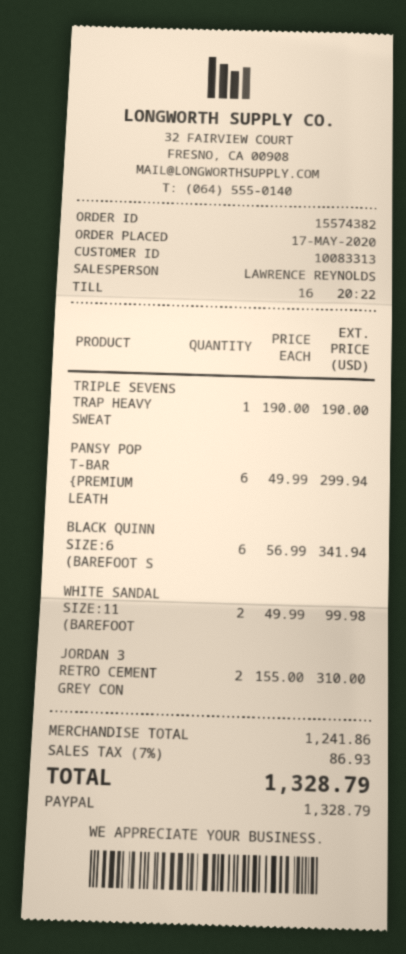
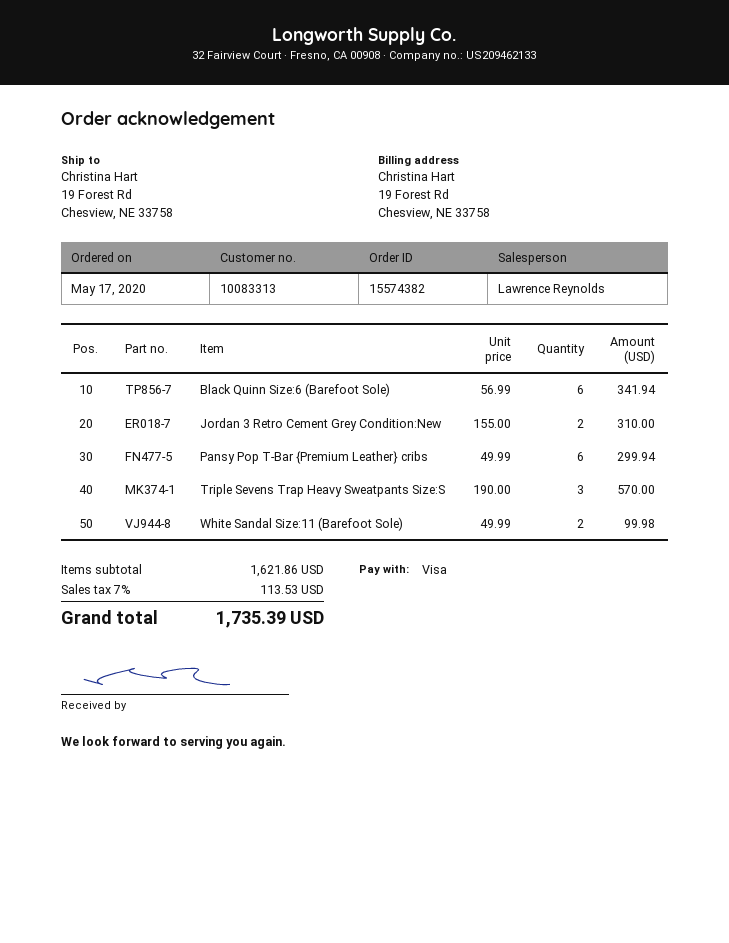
payment method: PayPal -> Visa
TRIPLE SEVENS TRAP HEAVY SWEAT: 1 x 190.00 = 190.00 -> 3 x 190.00 = 570.00
subtotal: 1241.86 -> 1621.86
tax: 7% = 86.93 -> 7% = 113.53
total: 1328.79 -> 1735.39

